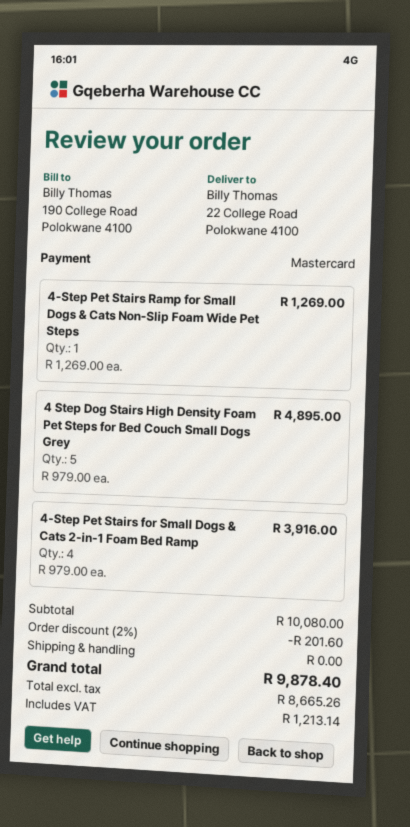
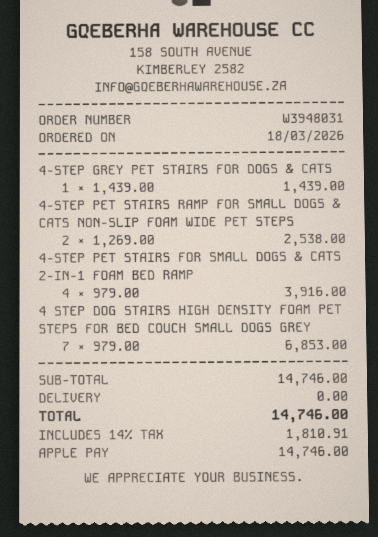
payment method: Mastercard -> Apple Pay
4-Step Pet Stairs Ramp for Small Dogs & Cats Non-Slip Foam Wide Pet Steps: 1 x 1269.00 = 1269.00 -> 2 x 1269.00 = 2538.00
4 Step Dog Stairs High Density Foam Pet Steps for Bed Couch Small Dogs Grey: 5 x 979.00 = 4895.00 -> 7 x 979.00 = 6853.00
4-STEP GREY PET STAIRS FOR DOGS & CATS: none -> 1 x 1439.00 = 1439.00
subtotal: 10080.00 -> 14746.00
discount: 2% = 201.60 -> none
tax: 1213.14 -> 1810.91
total: 9878.40 -> 14746.00

